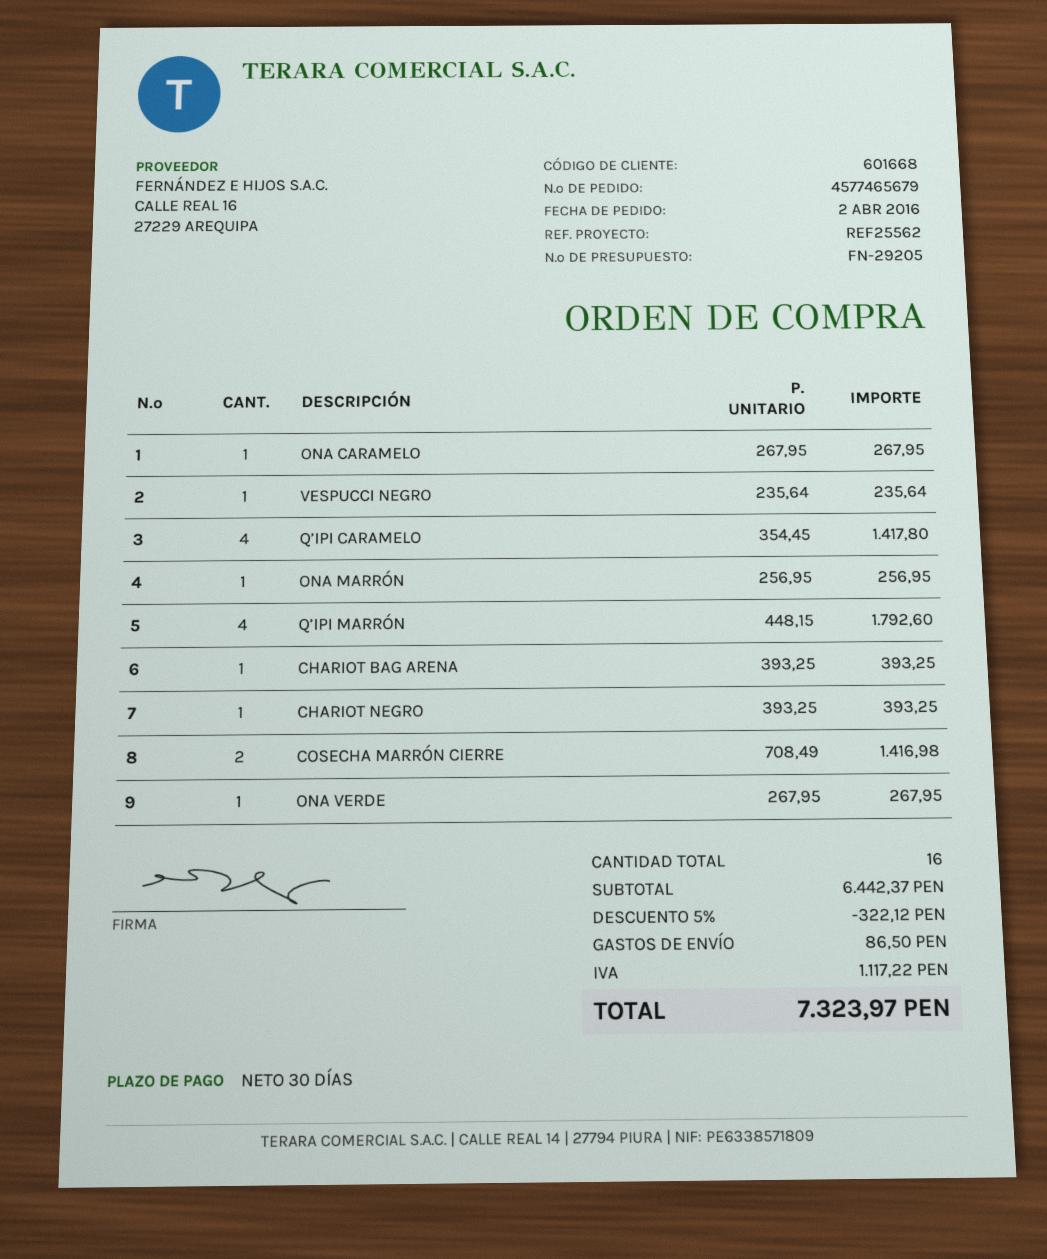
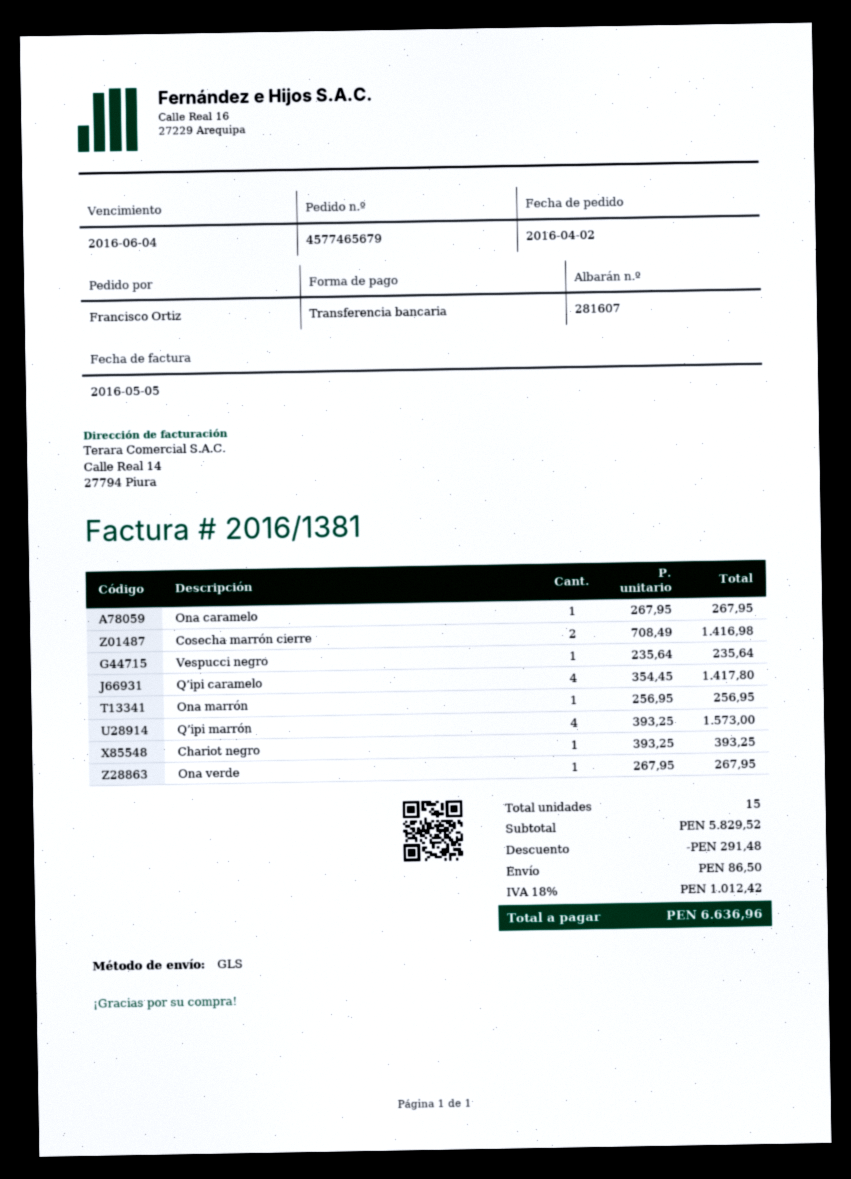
Q’IPI MARRÓN: 4 x 448.15 = 1792.60 -> 4 x 393.25 = 1573.00
CHARIOT BAG ARENA: 1 x 393.25 = 393.25 -> none
total quantity: 16 -> 15
subtotal: 6442.37 -> 5829.52
discount: 322.12 -> 291.48
tax: 1117.22 -> 1012.42
total: 7323.97 -> 6636.96

